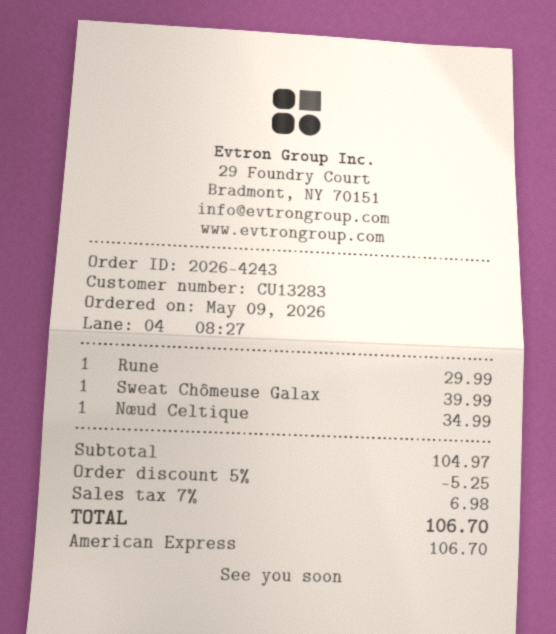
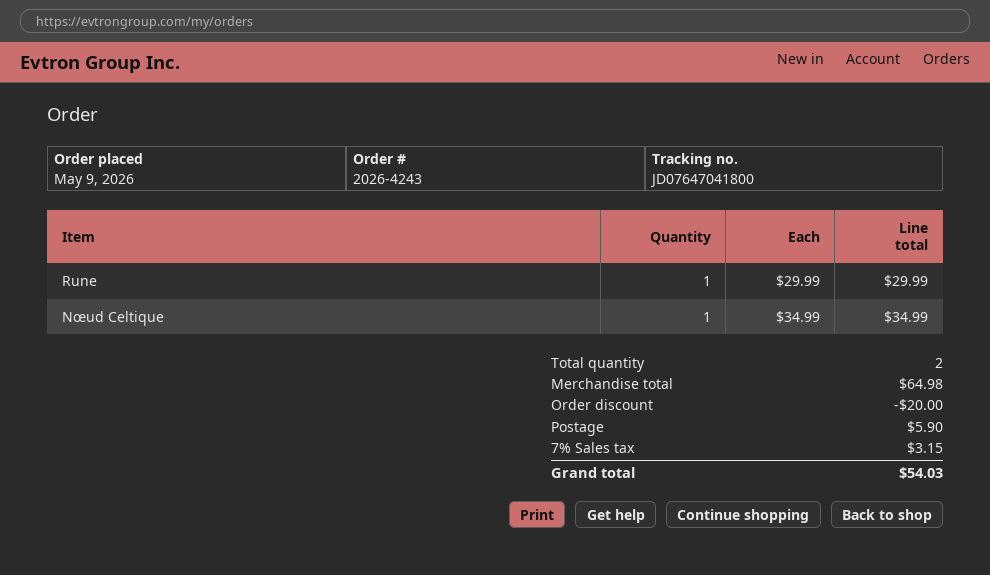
Sweat Chômeuse Galax: 1 for 39.99 -> none
subtotal: 104.97 -> 64.98
discount: 5.25 -> 20.00
shipping: none -> 5.90
tax: 7% = 6.98 -> 7% = 3.15
total: 106.70 -> 54.03

